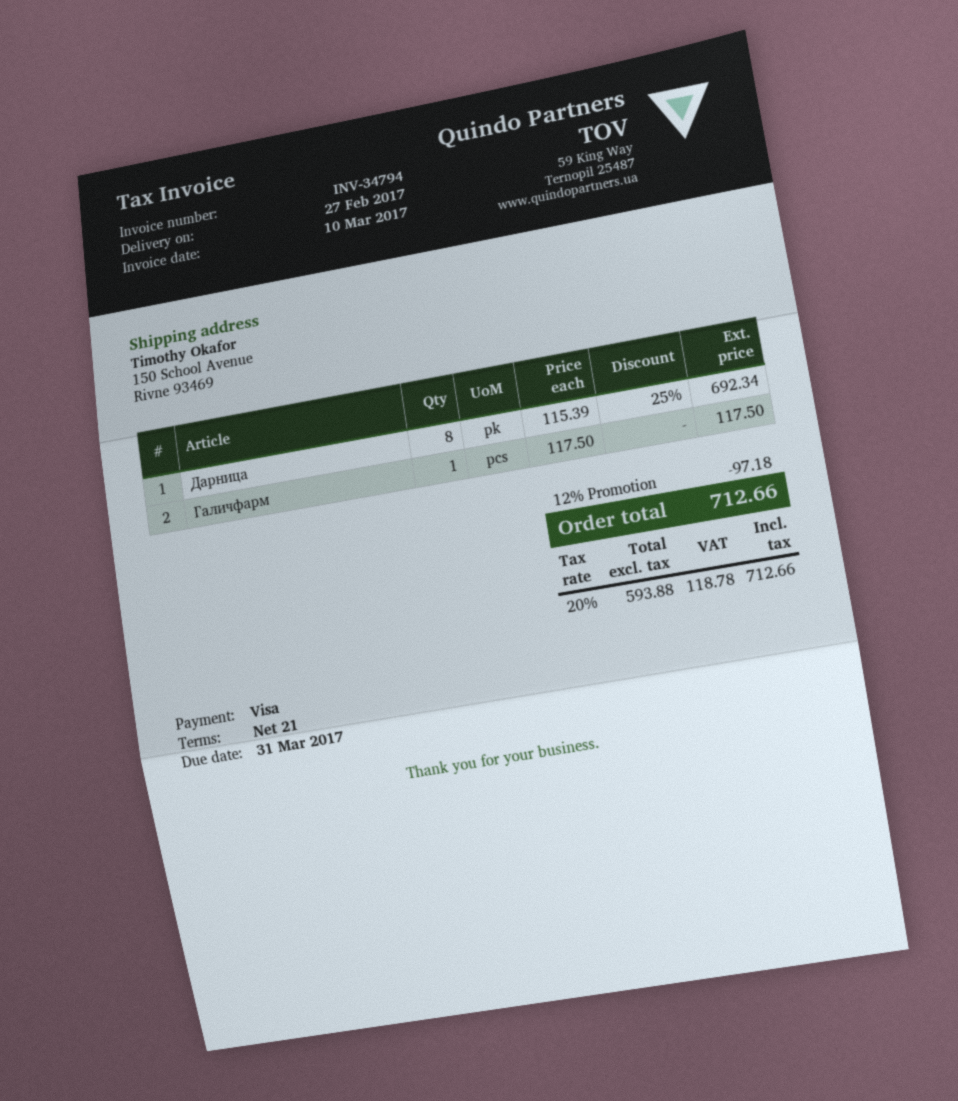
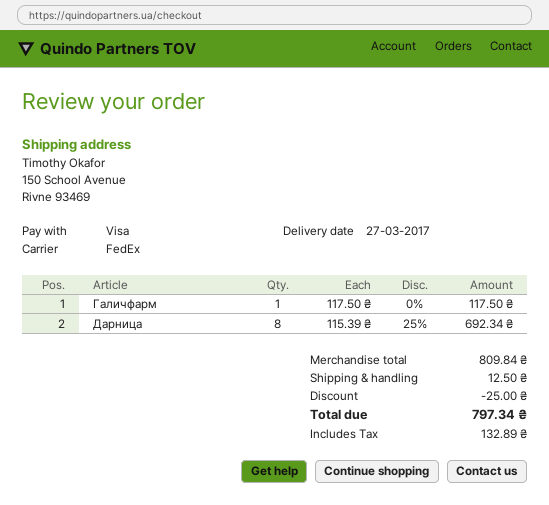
delivery date: 2017-02-27 -> 2017-03-27
discount: 97.18 -> 25.00
shipping: none -> 12.50
tax: 118.78 -> 132.89
total: 712.66 -> 797.34

